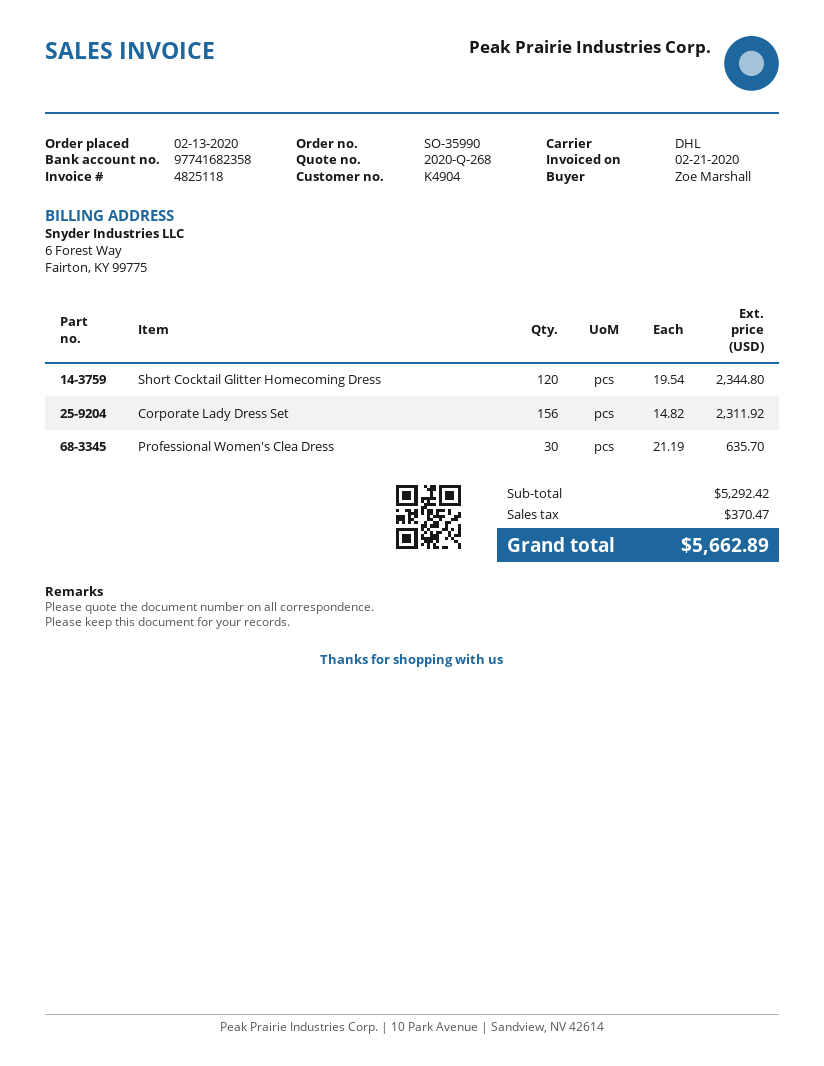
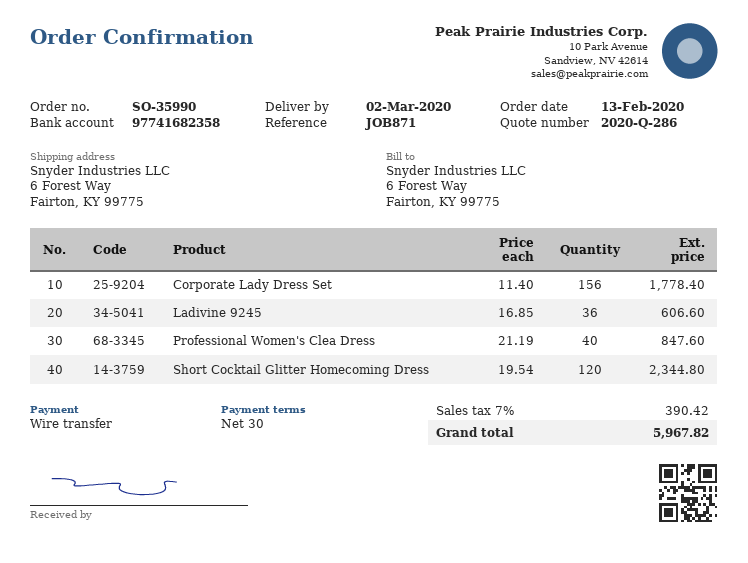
quote number: 2020-Q-268 -> 2020-Q-286
Corporate Lady Dress Set: 156 x 14.82 = 2311.92 -> 156 x 11.40 = 1778.40
Professional Women's Clea Dress: 30 x 21.19 = 635.70 -> 40 x 21.19 = 847.60
Ladivine 9245: none -> 36 x 16.85 = 606.60
tax: 370.47 -> 390.42
total: 5662.89 -> 5967.82

